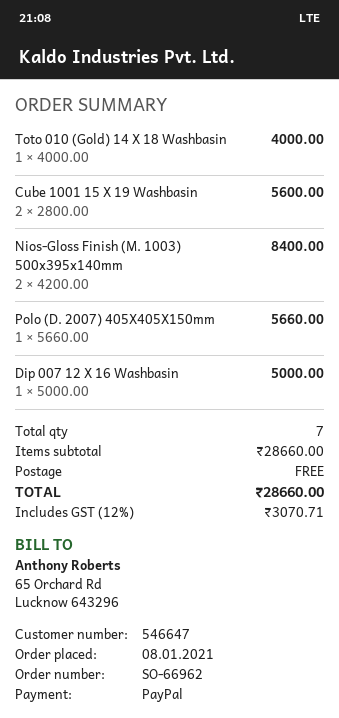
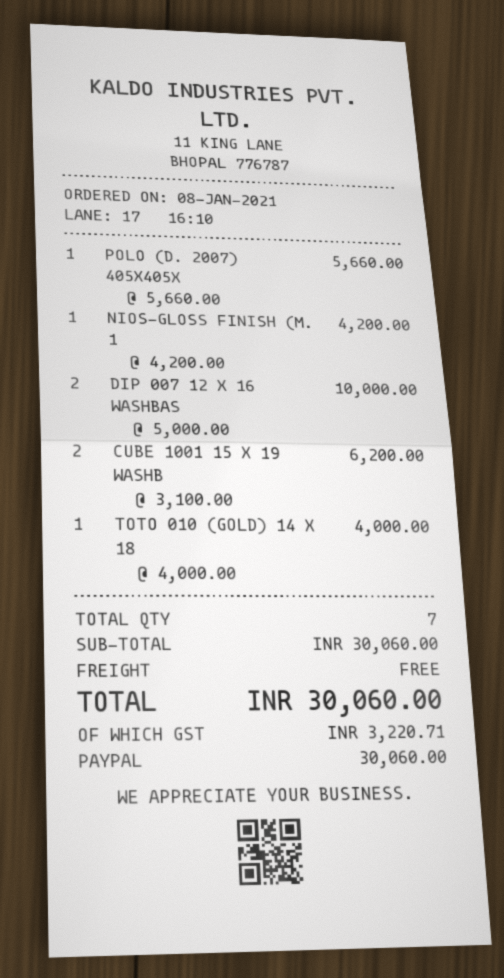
Cube 1001 15 X 19 Washbasin: 2 x 2800.00 = 5600.00 -> 2 x 3100.00 = 6200.00
Nios-Gloss Finish (M. 1003) 500x395x140mm: 2 x 4200.00 = 8400.00 -> 1 x 4200.00 = 4200.00
Dip 007 12 X 16 Washbasin: 1 x 5000.00 = 5000.00 -> 2 x 5000.00 = 10000.00
subtotal: 28660.00 -> 30060.00
tax: 3070.71 -> 3220.71
total: 28660.00 -> 30060.00

